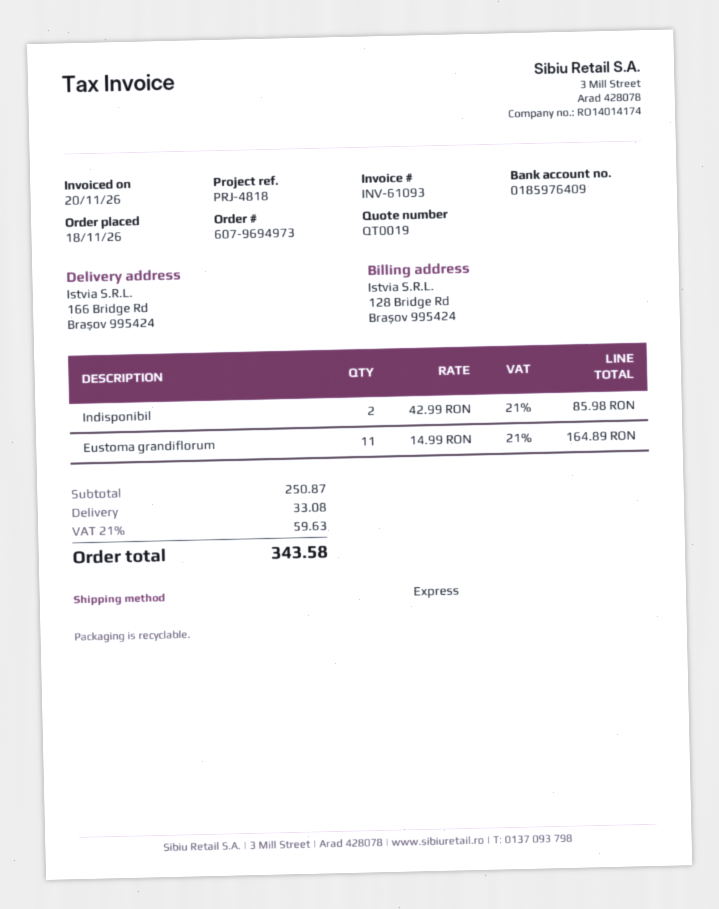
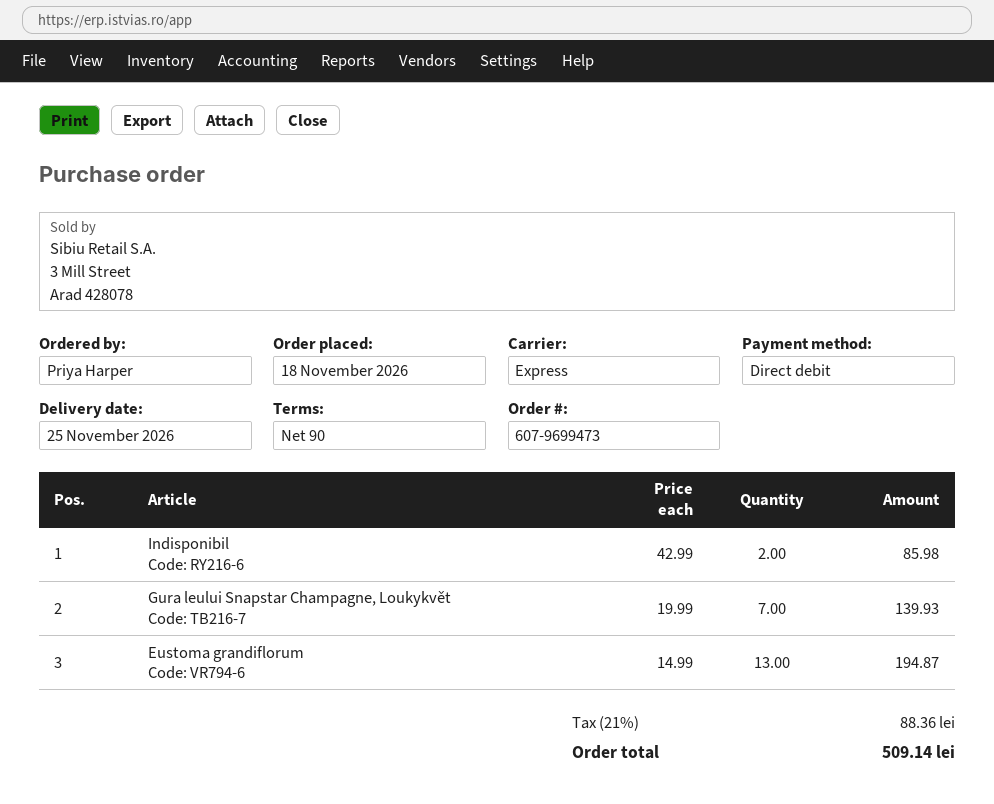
order number: 607-9694973 -> 607-9699473
Eustoma grandiflorum: 11 x 14.99 = 164.89 -> 13 x 14.99 = 194.87
Gura leului Snapstar Champagne, Loukykvět: none -> 7 x 19.99 = 139.93
shipping: 33.08 -> none
tax: 21% = 59.63 -> 21% = 88.36
total: 343.58 -> 509.14

